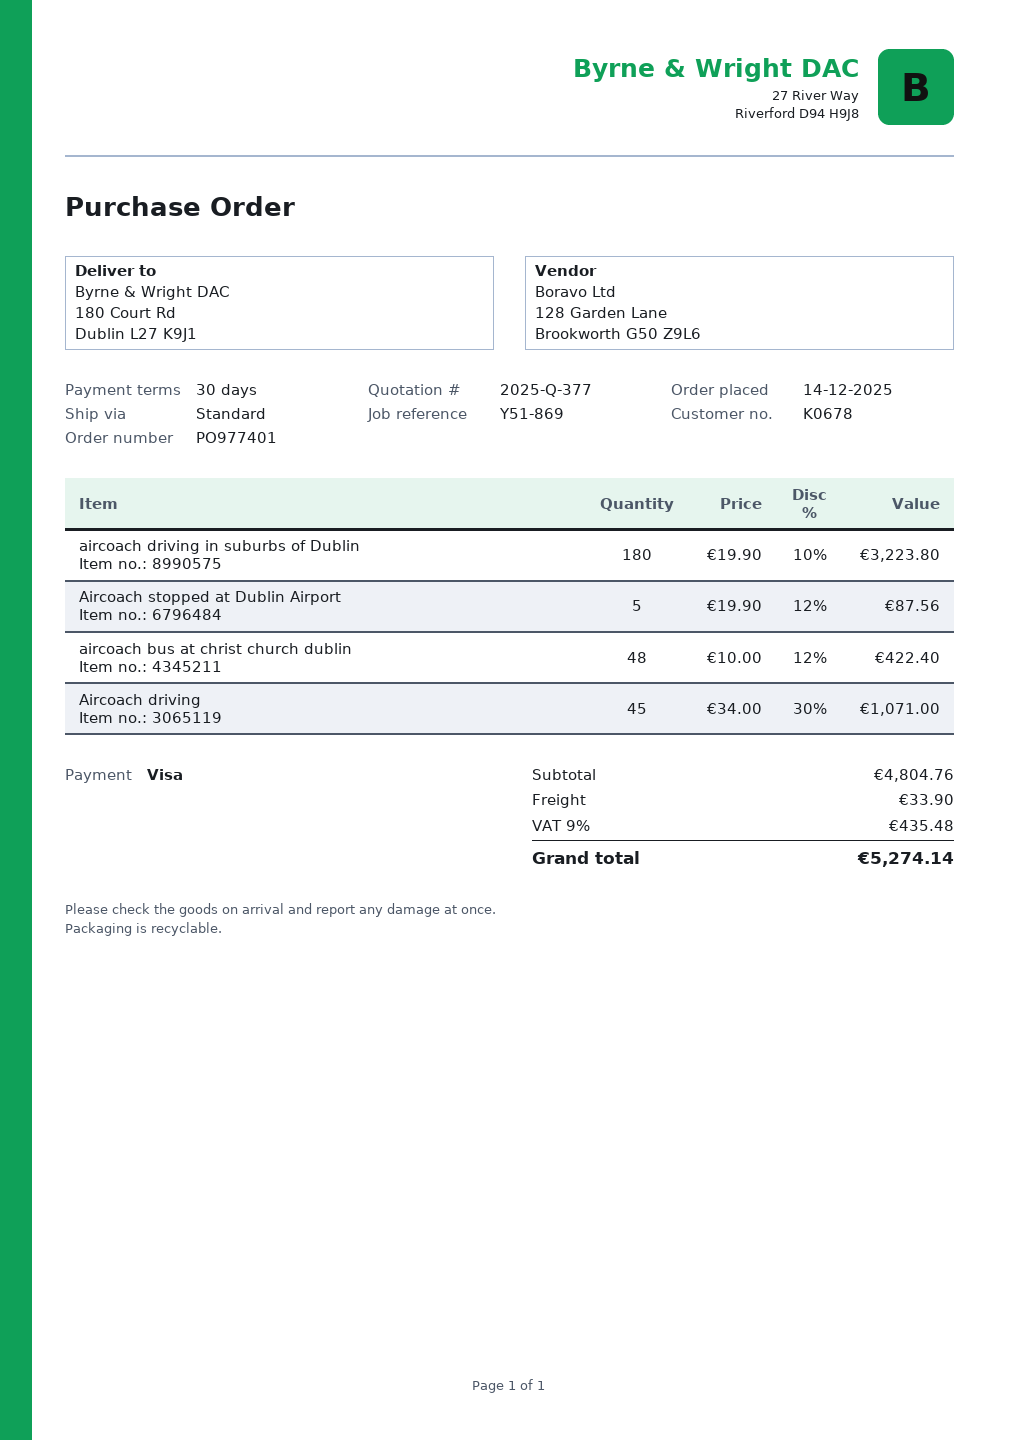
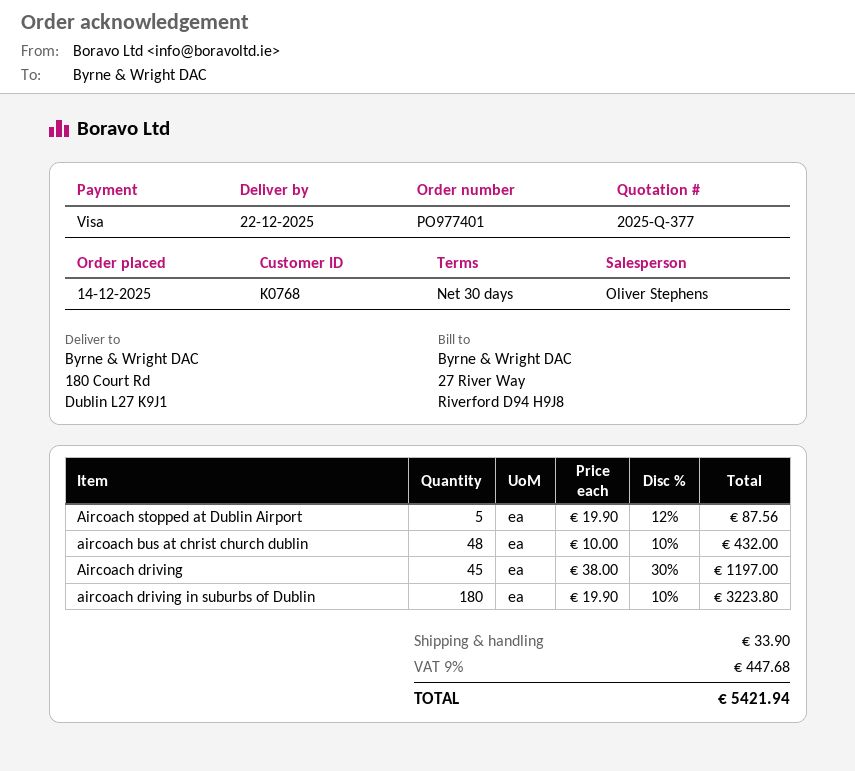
customer number: K0678 -> K0768
aircoach bus at christ church dublin: 48 x 10.00 - 12% = 422.40 -> 48 x 10.00 - 10% = 432.00
Aircoach driving: 45 x 34.00 - 30% = 1071.00 -> 45 x 38.00 - 30% = 1197.00
tax: 9% = 435.48 -> 9% = 447.68
total: 5274.14 -> 5421.94

